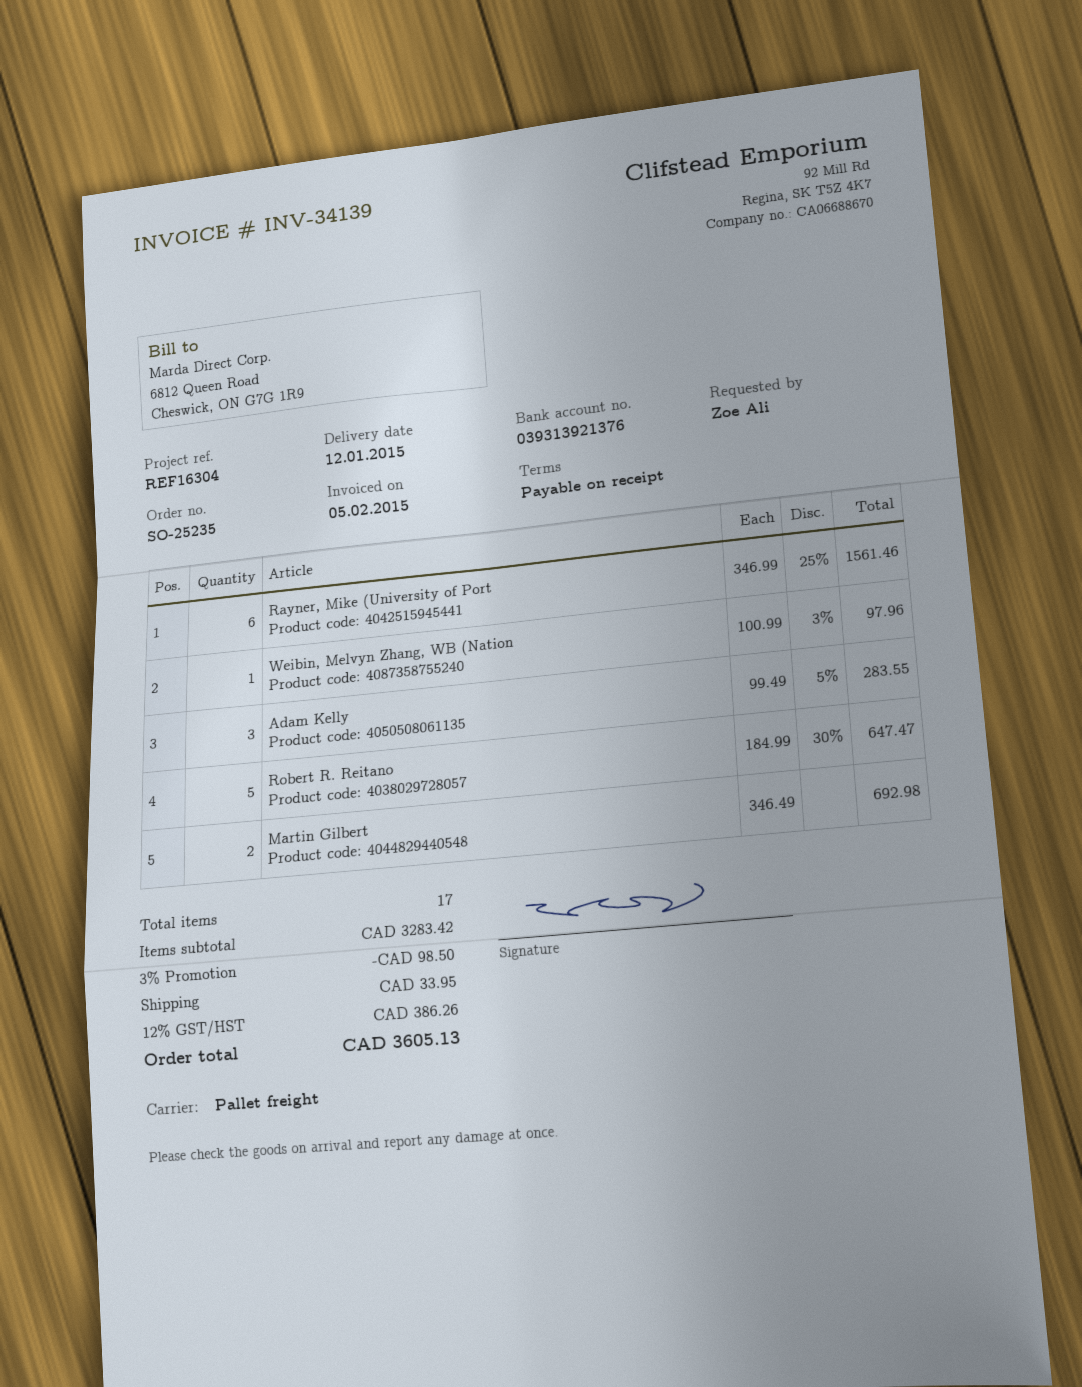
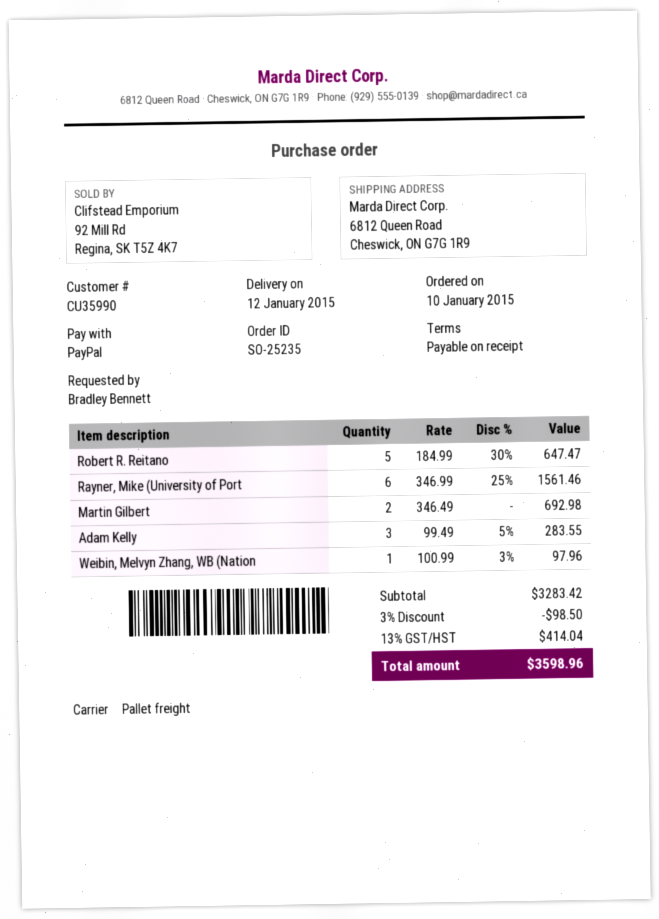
ordered by: Zoe Ali -> Bradley Bennett
shipping: 33.95 -> none
tax: 12% = 386.26 -> 13% = 414.04
total: 3605.13 -> 3598.96

